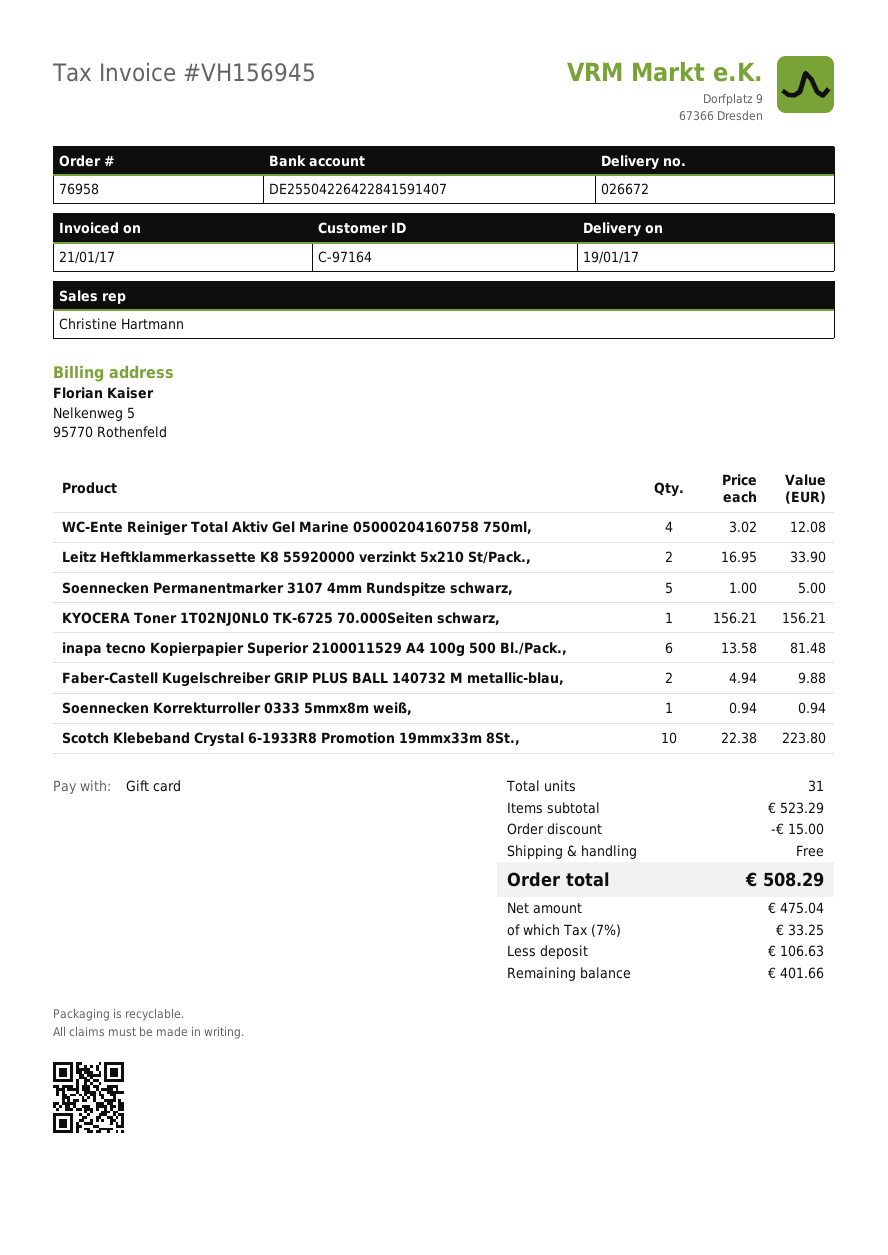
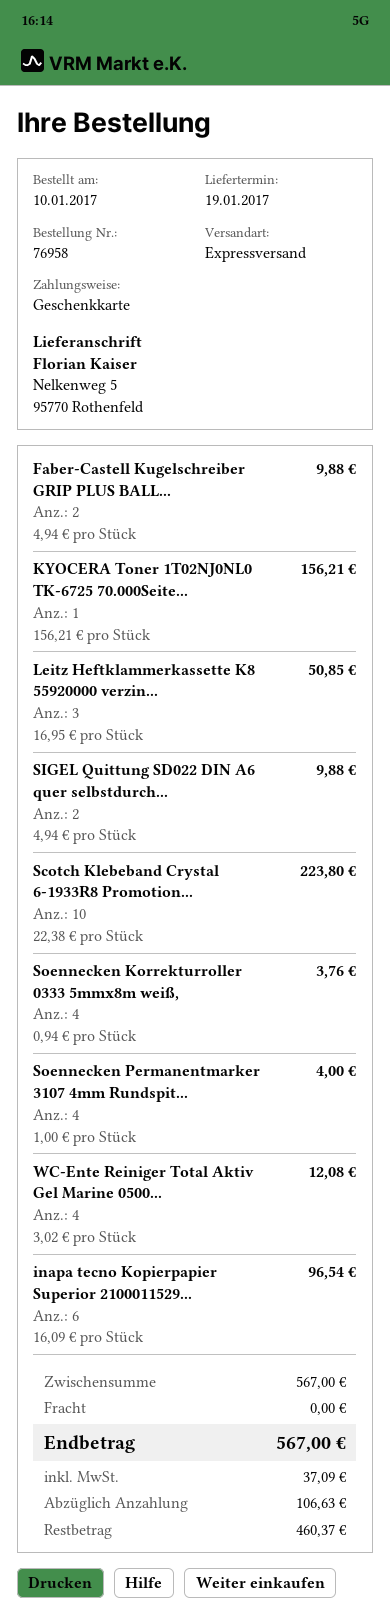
Leitz Heftklammerkassette K8 55920000 verzinkt 5x210 St/Pack.,: 2 x 16.95 = 33.90 -> 3 x 16.95 = 50.85
Soennecken Permanentmarker 3107 4mm Rundspitze schwarz,: 5 x 1.00 = 5.00 -> 4 x 1.00 = 4.00
inapa tecno Kopierpapier Superior 2100011529 A4 100g 500 Bl./Pack.,: 6 x 13.58 = 81.48 -> 6 x 16.09 = 96.54
Soennecken Korrekturroller 0333 5mmx8m weiß,: 1 x 0.94 = 0.94 -> 4 x 0.94 = 3.76
SIGEL Quittung SD022 DIN A6 quer selbstdurch...: none -> 2 x 4.94 = 9.88
subtotal: 523.29 -> 567.00
discount: 15.00 -> none
tax: 33.25 -> 37.09
total: 508.29 -> 567.00
balance: 401.66 -> 460.37

